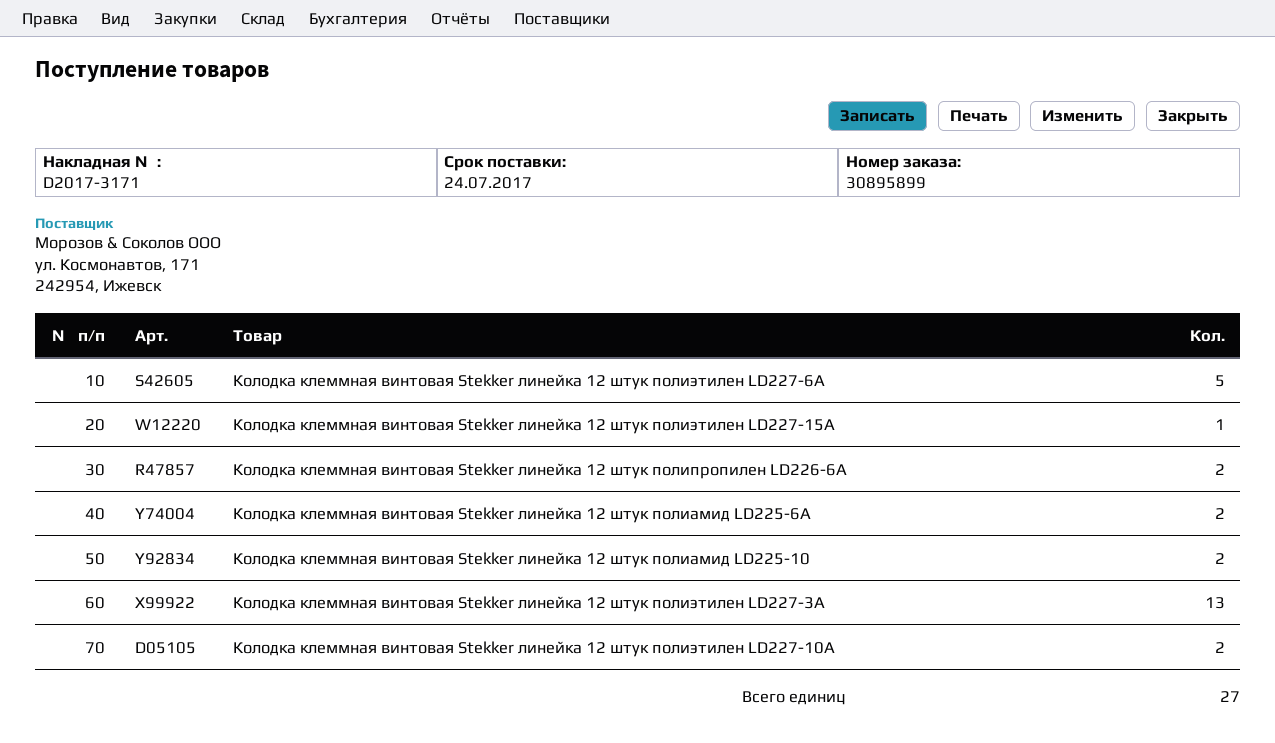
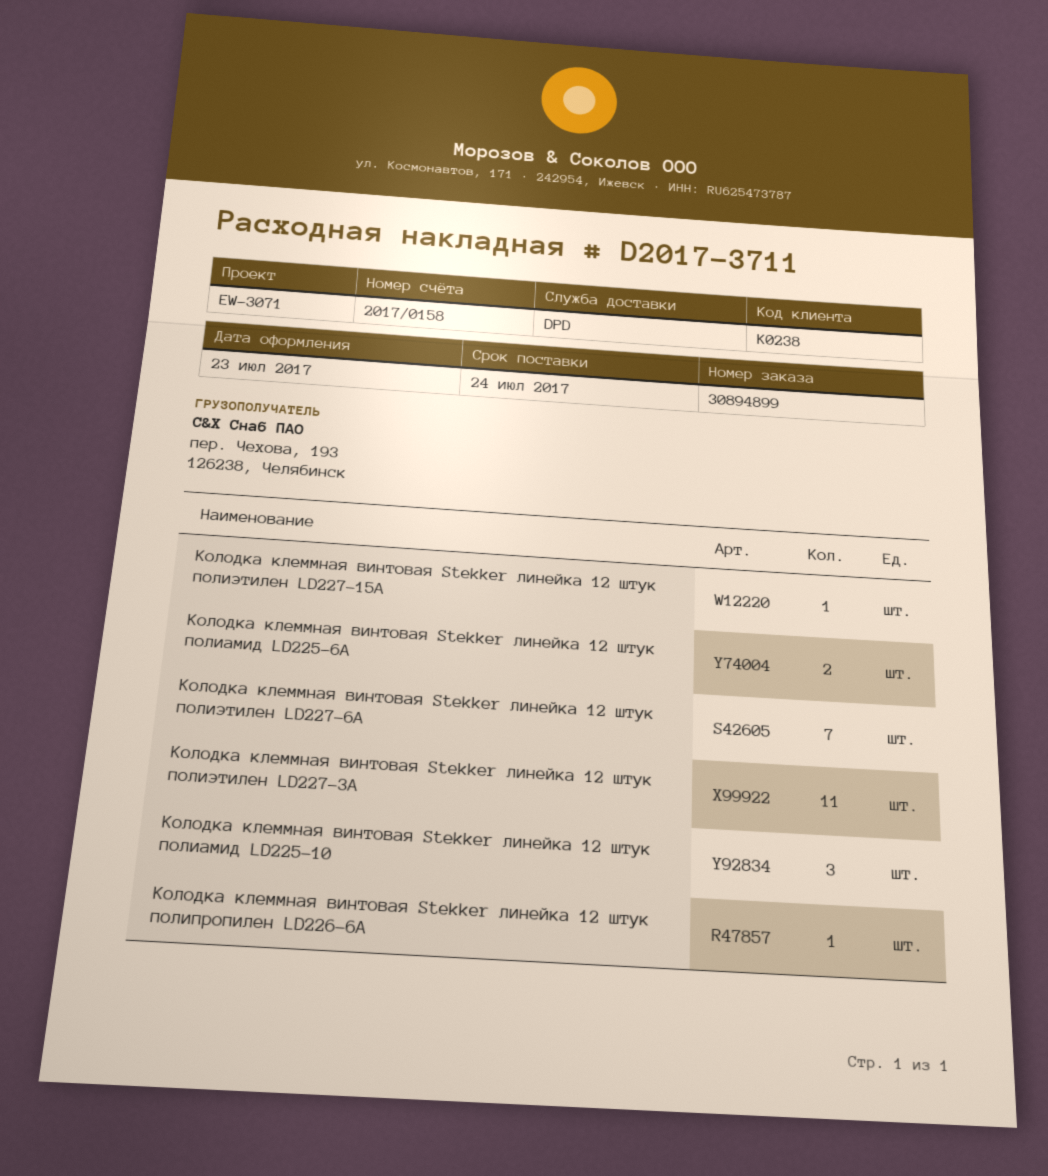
order number: 30895899 -> 30894899
delivery note number: D2017-3171 -> D2017-3711
Колодка клеммная винтовая Stekker линейка 12 штук полиэтилен LD227-6A: 5 -> 7
Колодка клеммная винтовая Stekker линейка 12 штук полипропилен LD226-6A: 2 -> 1
Колодка клеммная винтовая Stekker линейка 12 штук полиамид LD225-10: 2 -> 3
Колодка клеммная винтовая Stekker линейка 12 штук полиэтилен LD227-3A: 13 -> 11
Колодка клеммная винтовая Stekker линейка 12 штук полиэтилен LD227-10A: 2 -> none

